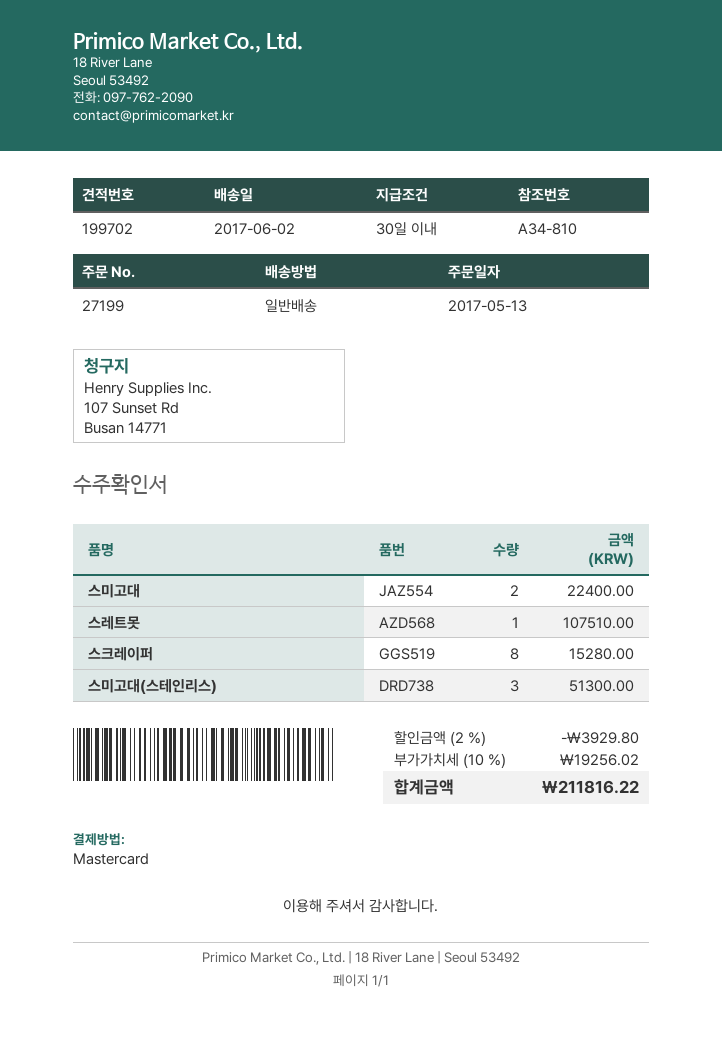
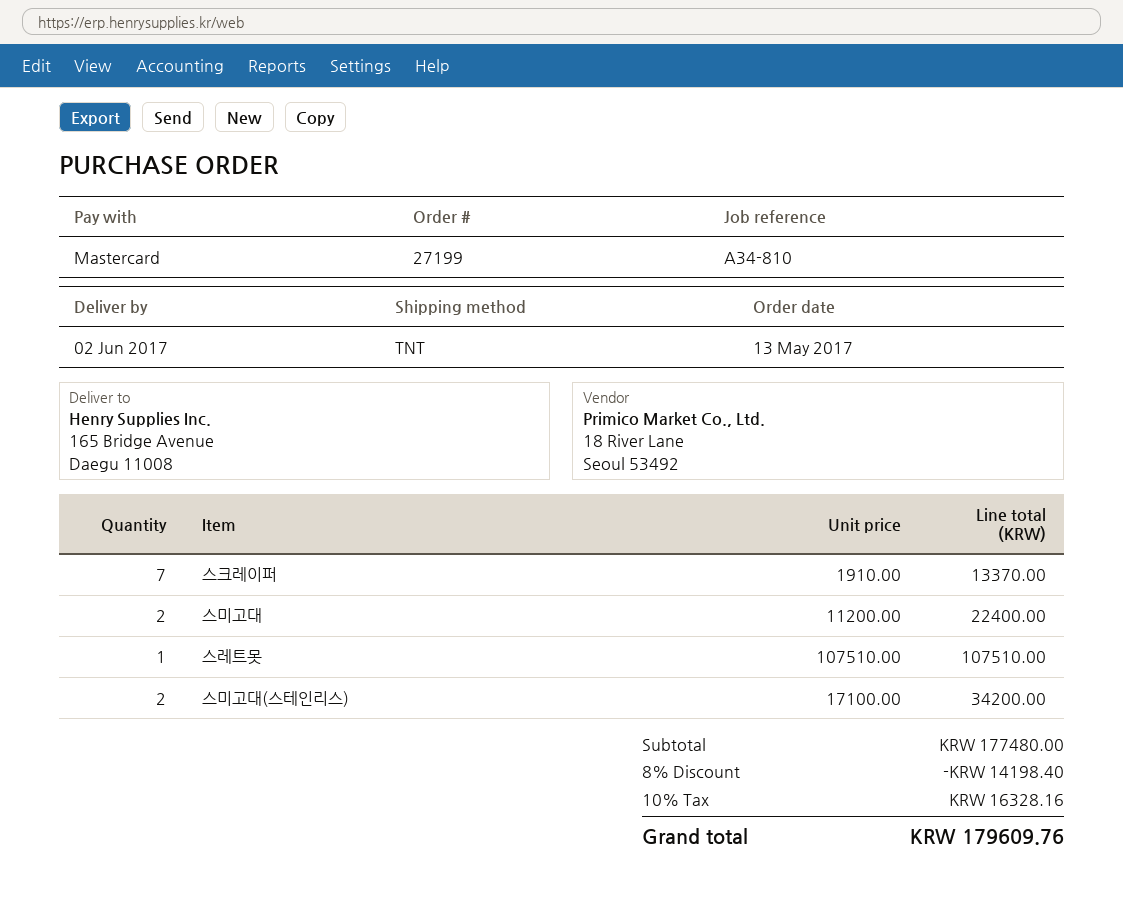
shipping method: standard -> TNT
스크레이퍼: 8 for 15280.00 -> 7 for 13370.00
스미고대(스테인리스): 3 for 51300.00 -> 2 for 34200.00
discount: 2% = 3929.80 -> 8% = 14198.40
tax: 10% = 19256.02 -> 10% = 16328.16
total: 211816.22 -> 179609.76

